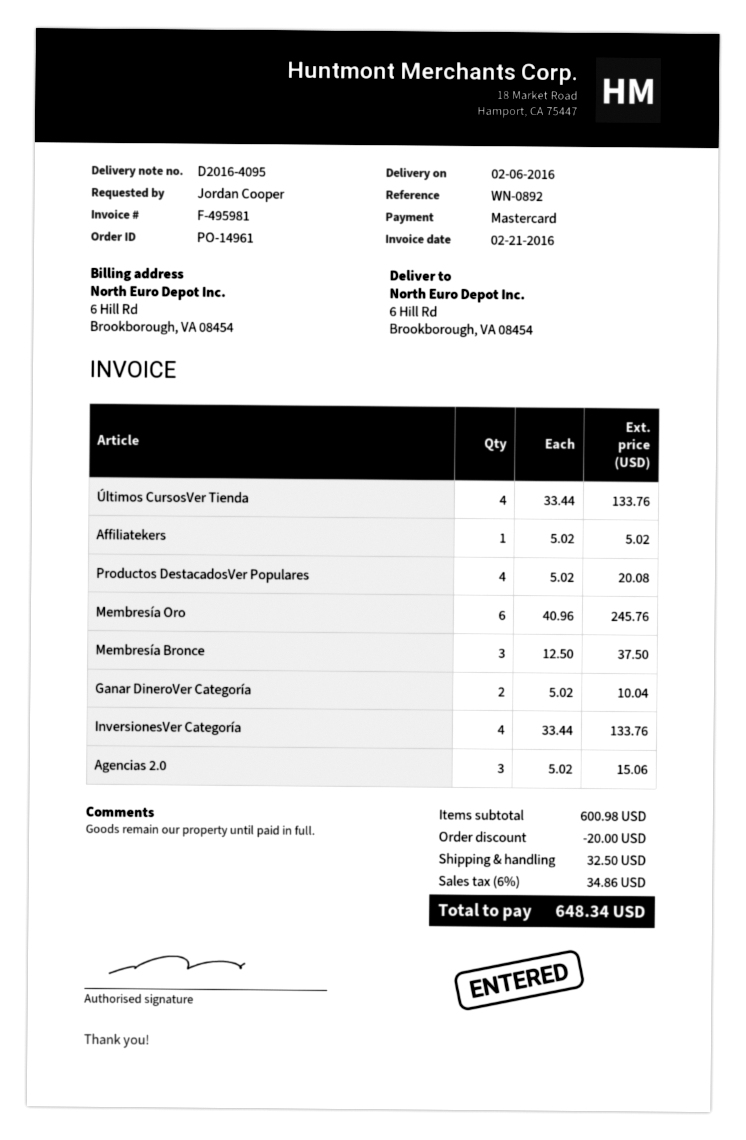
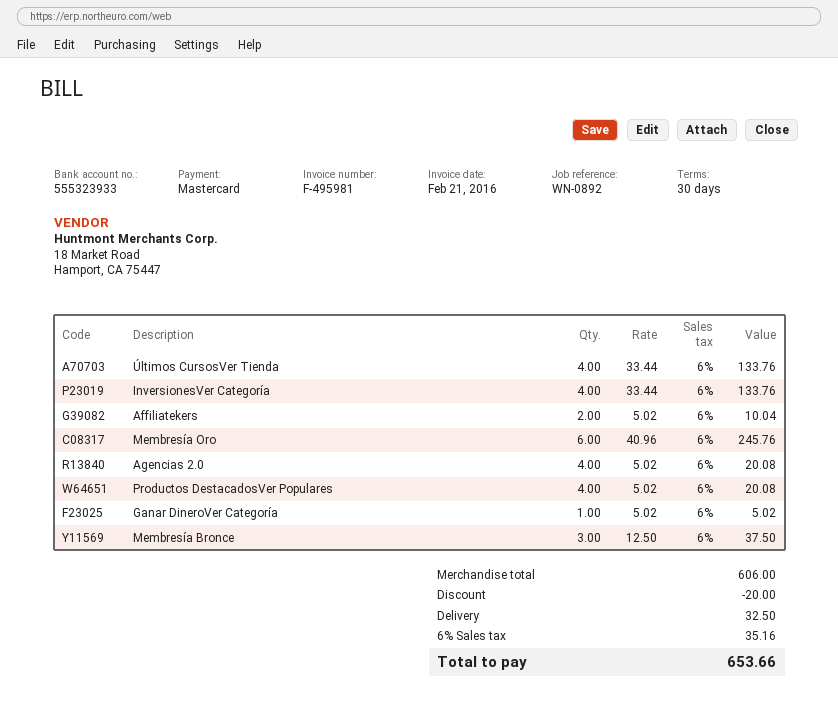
Affiliatekers: 1 x 5.02 = 5.02 -> 2 x 5.02 = 10.04
Ganar DineroVer Categoría: 2 x 5.02 = 10.04 -> 1 x 5.02 = 5.02
Agencias 2.0: 3 x 5.02 = 15.06 -> 4 x 5.02 = 20.08
subtotal: 600.98 -> 606.00
tax: 6% = 34.86 -> 6% = 35.16
total: 648.34 -> 653.66

